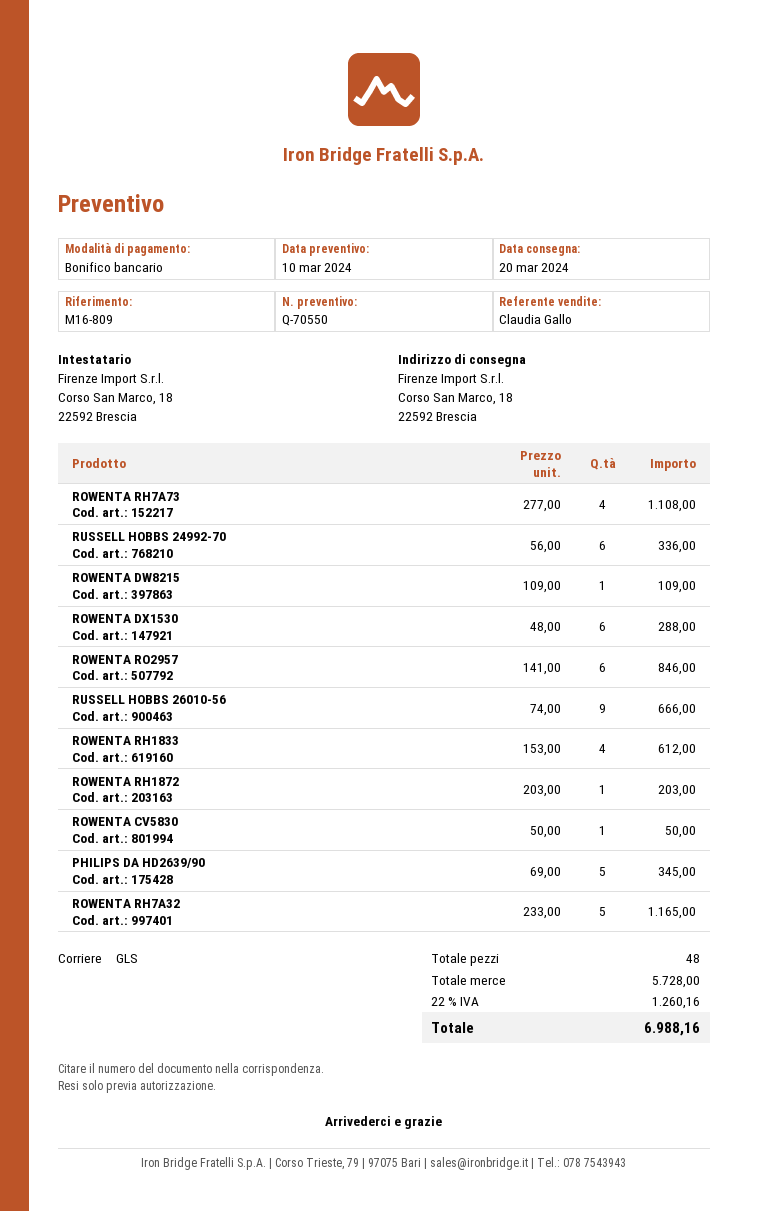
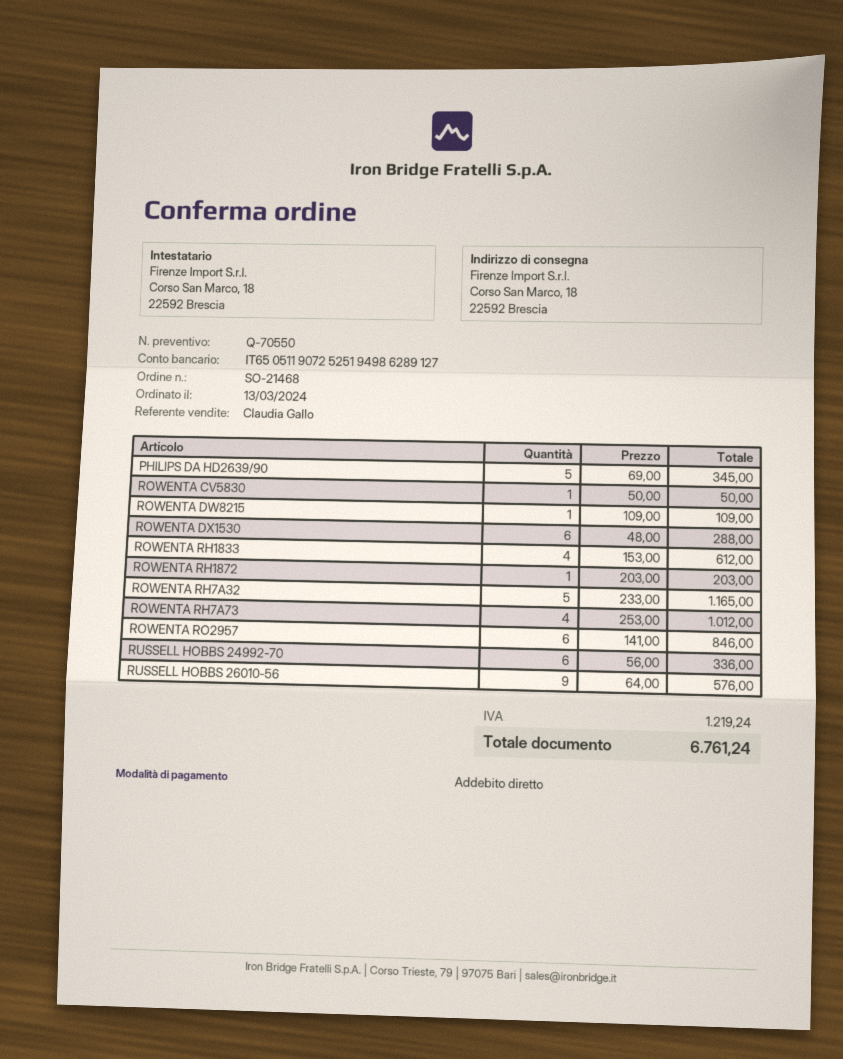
payment method: bank transfer -> direct debit
ROWENTA RH7A73: 4 x 277.00 = 1108.00 -> 4 x 253.00 = 1012.00
RUSSELL HOBBS 26010-56: 9 x 74.00 = 666.00 -> 9 x 64.00 = 576.00
tax: 1260.16 -> 1219.24
total: 6988.16 -> 6761.24

